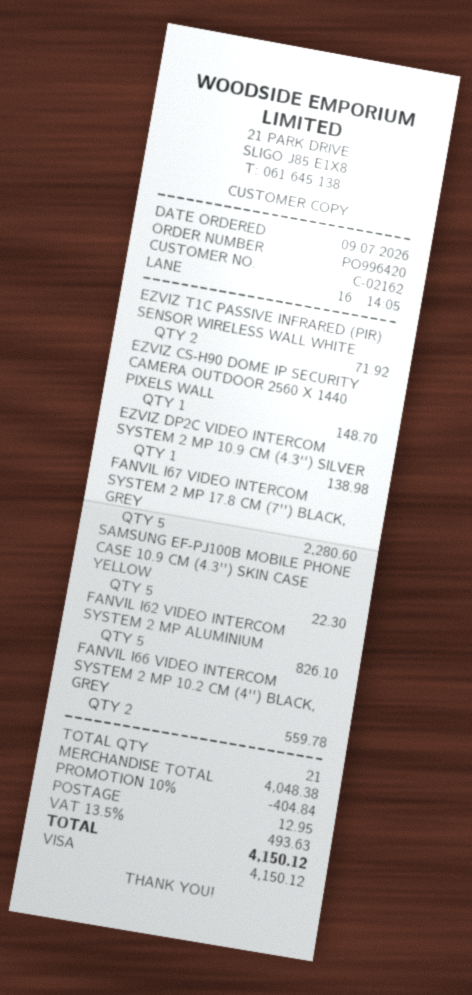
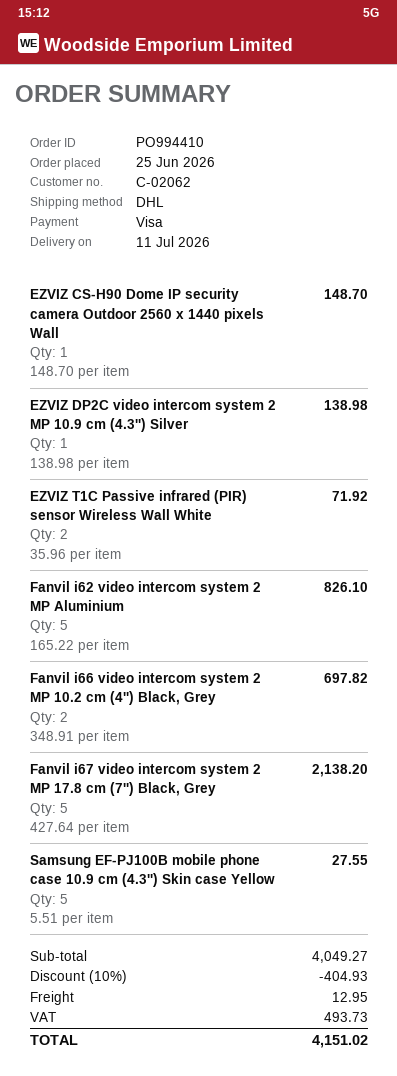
order number: PO996420 -> PO994410
order date: 2026-07-09 -> 2026-06-25
customer number: C-02162 -> C-02062
FANVIL I67 VIDEO INTERCOM SYSTEM 2 MP 17.8 CM (7'') BLACK, GREY: 5 for 2280.60 -> 5 for 2138.20
SAMSUNG EF-PJ100B MOBILE PHONE CASE 10.9 CM (4.3'') SKIN CASE YELLOW: 5 for 22.30 -> 5 for 27.55
FANVIL I66 VIDEO INTERCOM SYSTEM 2 MP 10.2 CM (4'') BLACK, GREY: 2 for 559.78 -> 2 for 697.82
subtotal: 4048.38 -> 4049.27
discount: 10% = 404.84 -> 10% = 404.93
tax: 493.63 -> 493.73
total: 4150.12 -> 4151.02

